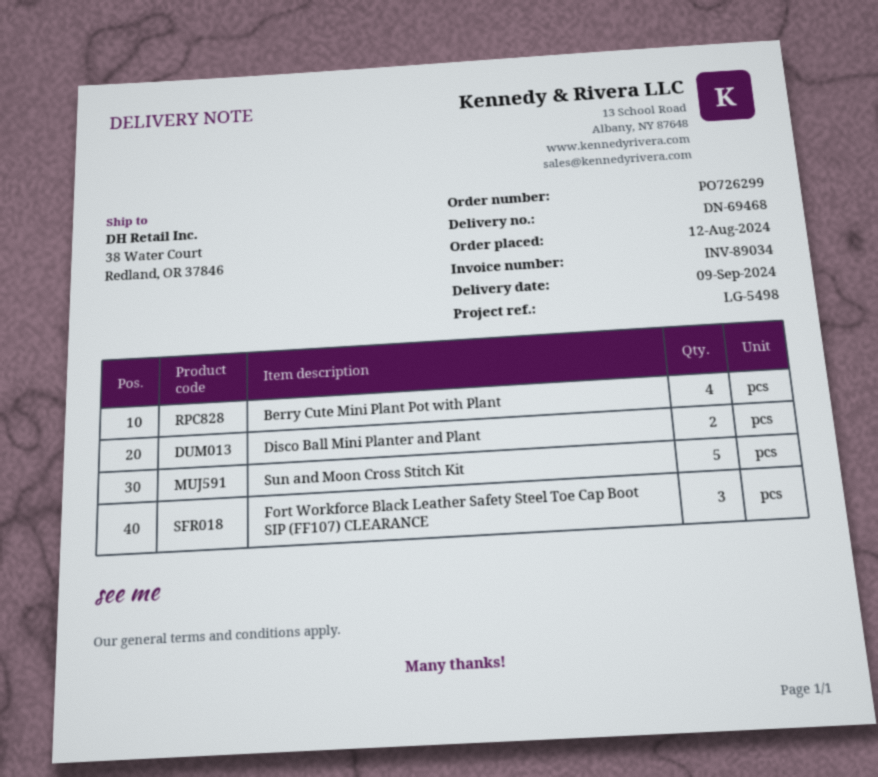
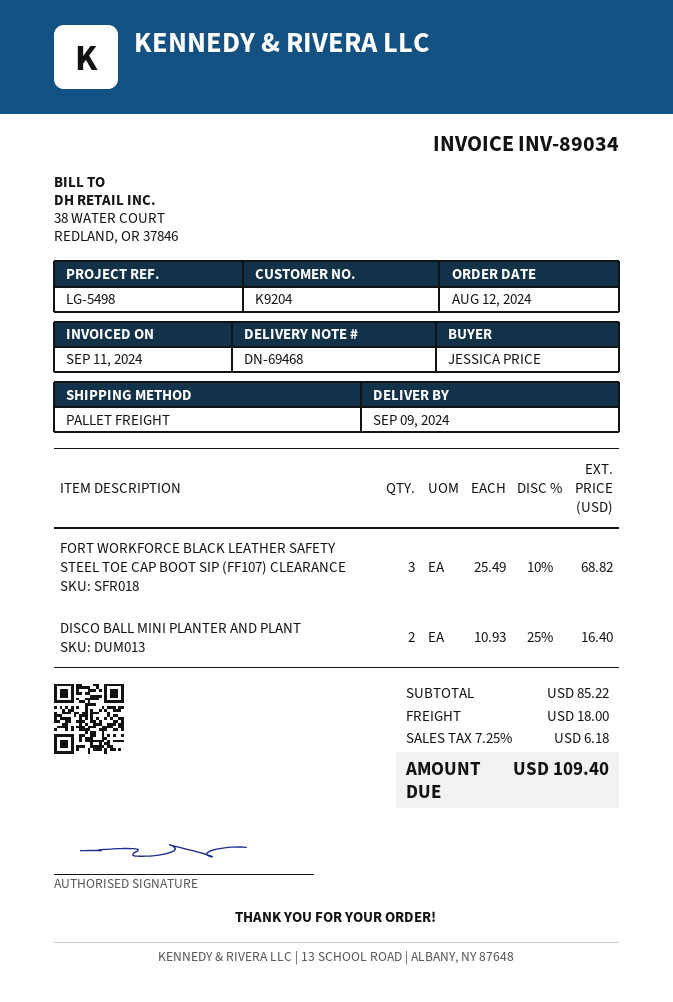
Berry Cute Mini Plant Pot with Plant: 4 -> none
Sun and Moon Cross Stitch Kit: 5 -> none

